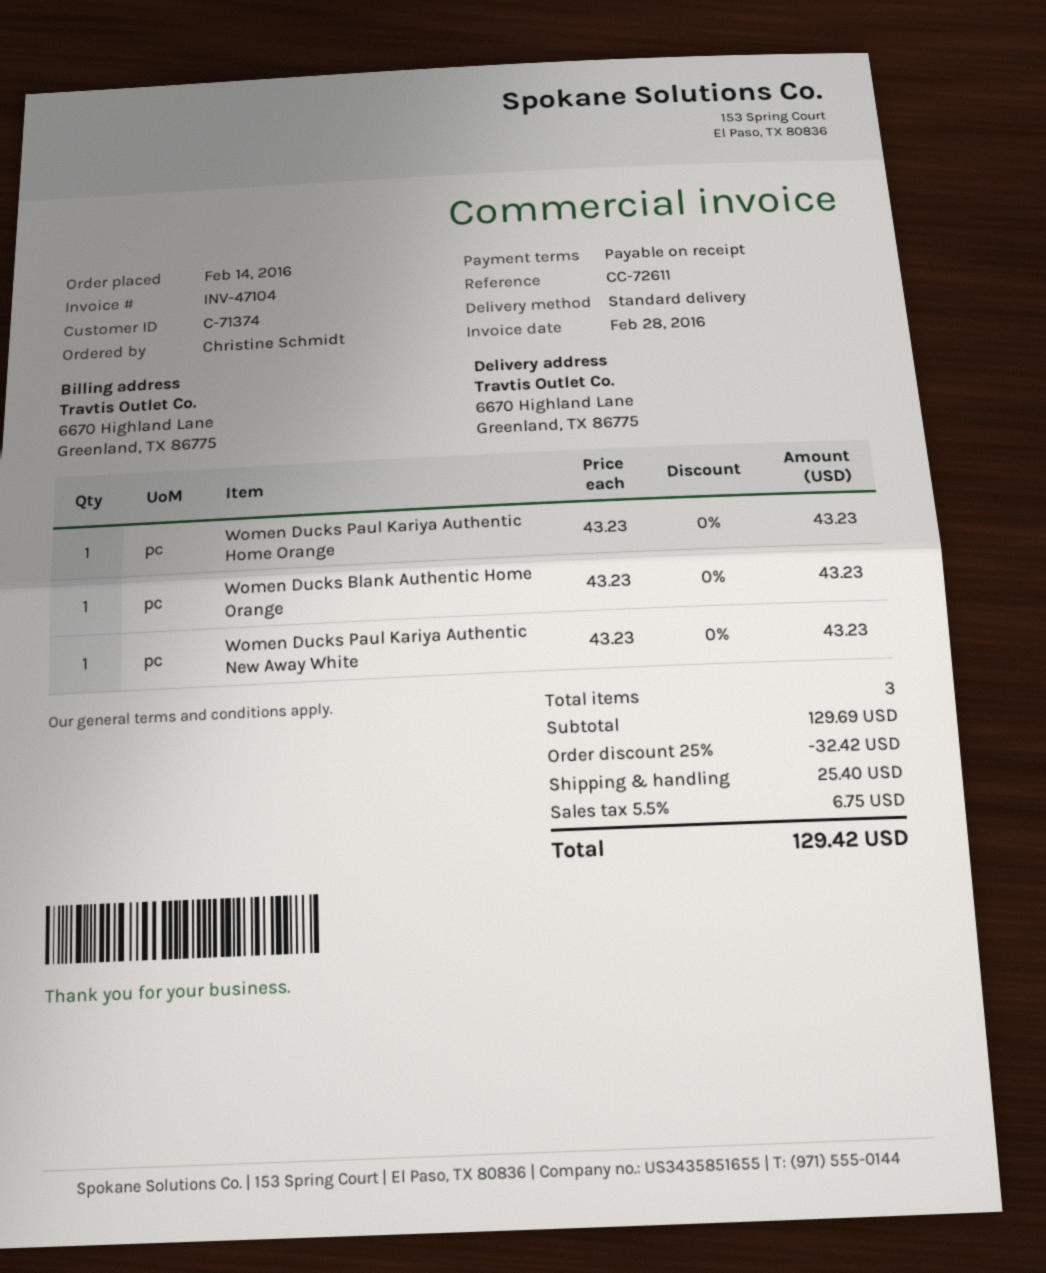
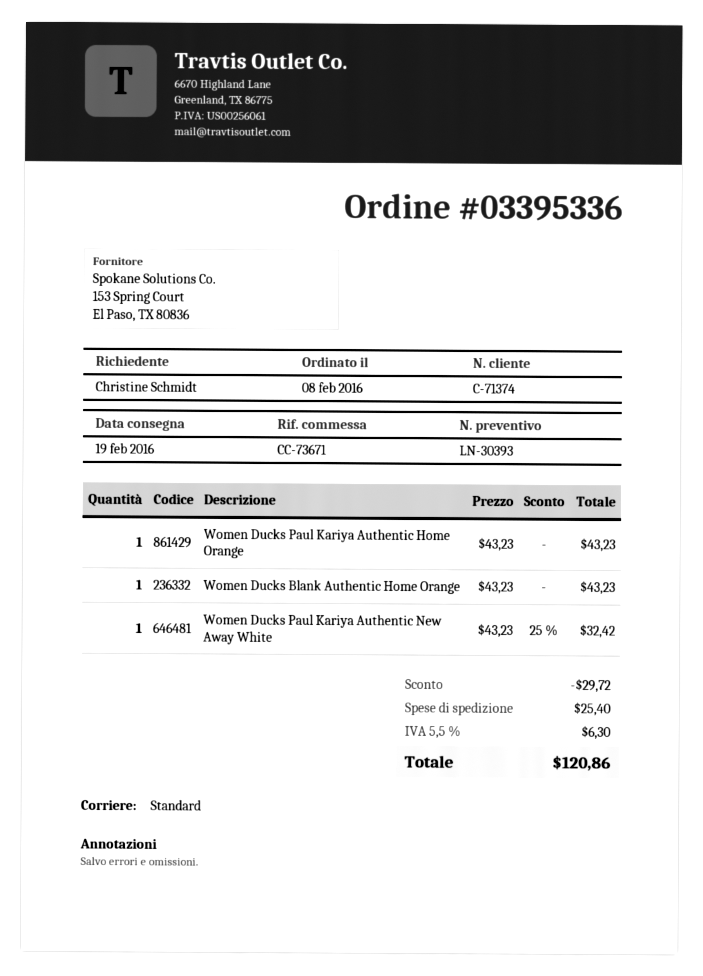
order date: 2016-02-14 -> 2016-02-08
reference: CC-72611 -> CC-73671
Women Ducks Paul Kariya Authentic New Away White: 1 x 43.23 = 43.23 -> 1 x 43.23 - 25% = 32.42
discount: 32.42 -> 29.72
tax: 5.5% = 6.75 -> 5.5% = 6.30
total: 129.42 -> 120.86

